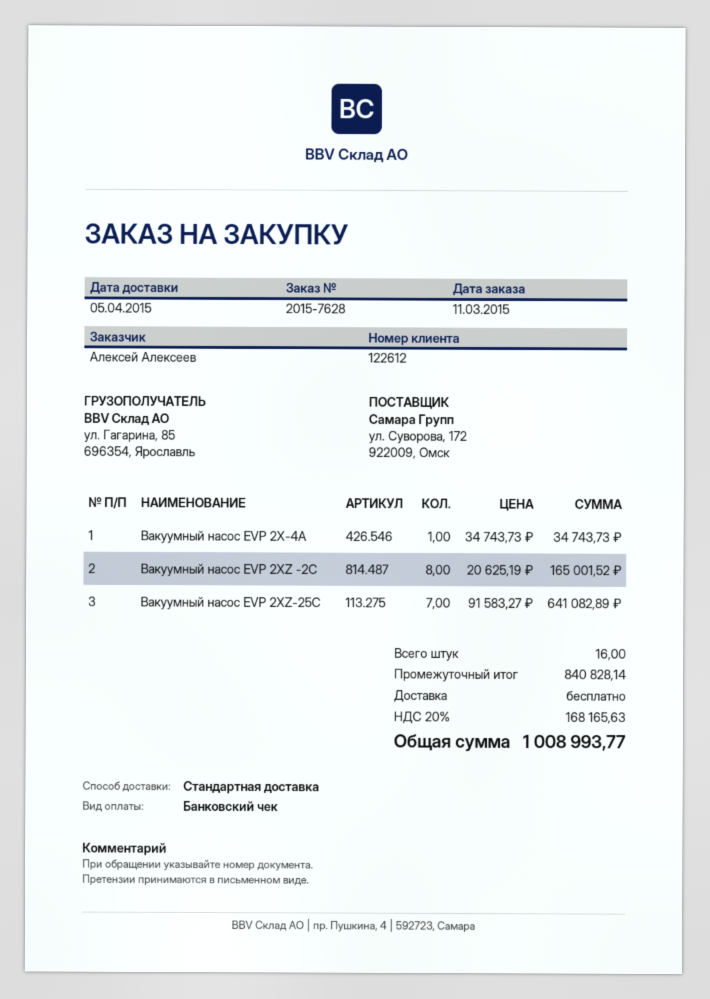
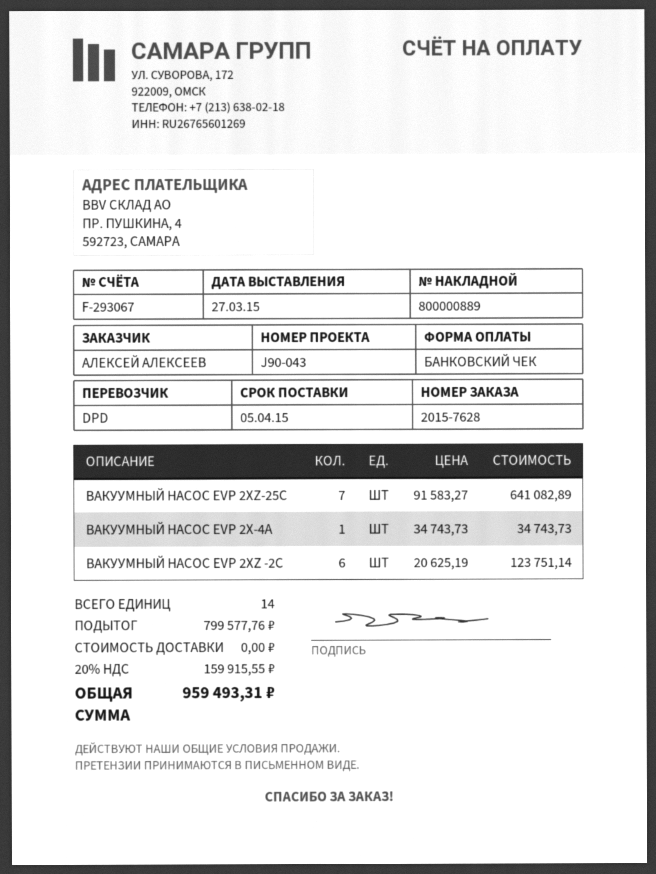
shipping method: standard -> DPD
Вакуумный насос EVP 2XZ -2C: 8 x 20625.19 = 165001.52 -> 6 x 20625.19 = 123751.14
total quantity: 16 -> 14
subtotal: 840828.14 -> 799577.76
tax: 20% = 168165.63 -> 20% = 159915.55
total: 1008993.77 -> 959493.31

